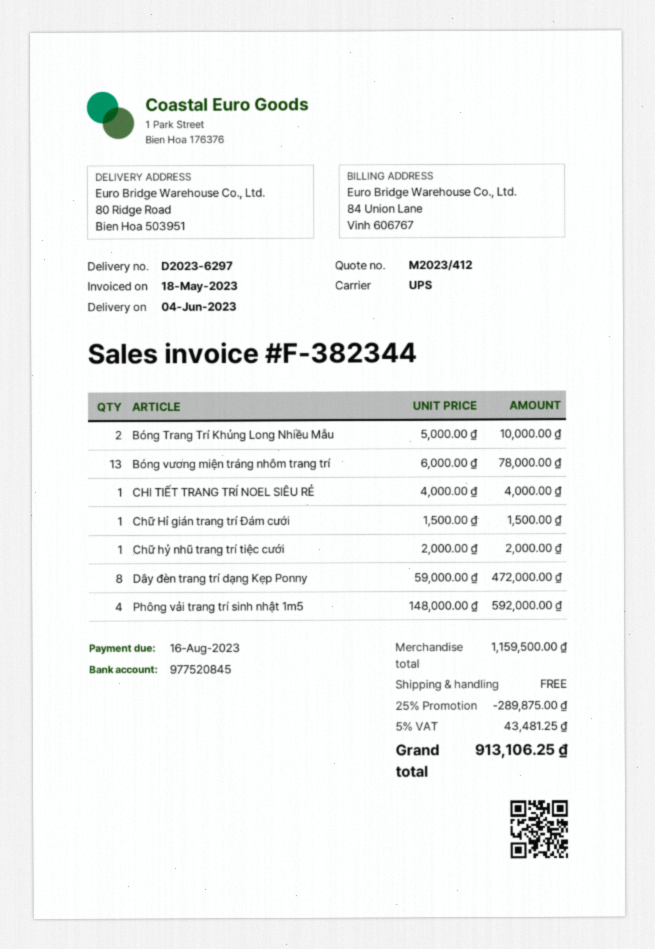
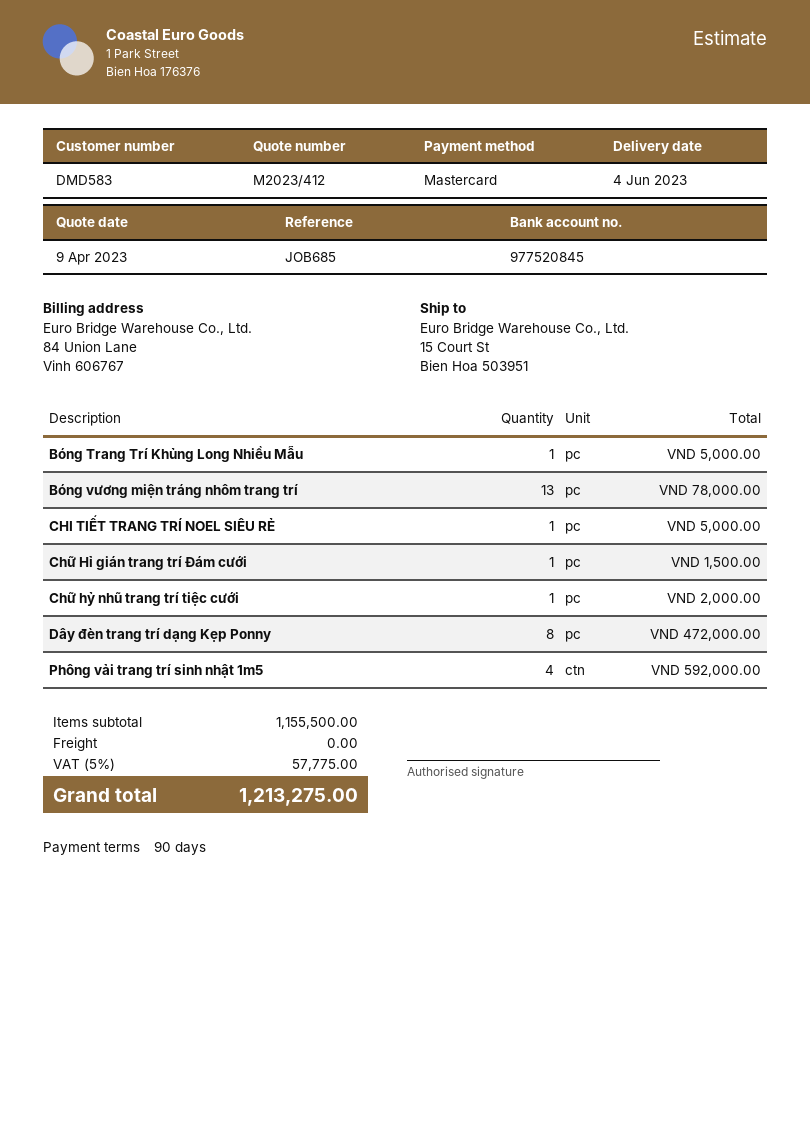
ship to: 80 Ridge Road, Bien Hoa 503951 -> 15 Court St, Bien Hoa 503951
Bóng Trang Trí Khủng Long Nhiều Mẫu: 2 for 10000.00 -> 1 for 5000.00
CHI TIẾT TRANG TRÍ NOEL SIÊU RẺ: 1 for 4000.00 -> 1 for 5000.00
subtotal: 1159500.00 -> 1155500.00
discount: 25% = 289875.00 -> none
tax: 5% = 43481.25 -> 5% = 57775.00
total: 913106.25 -> 1213275.00

